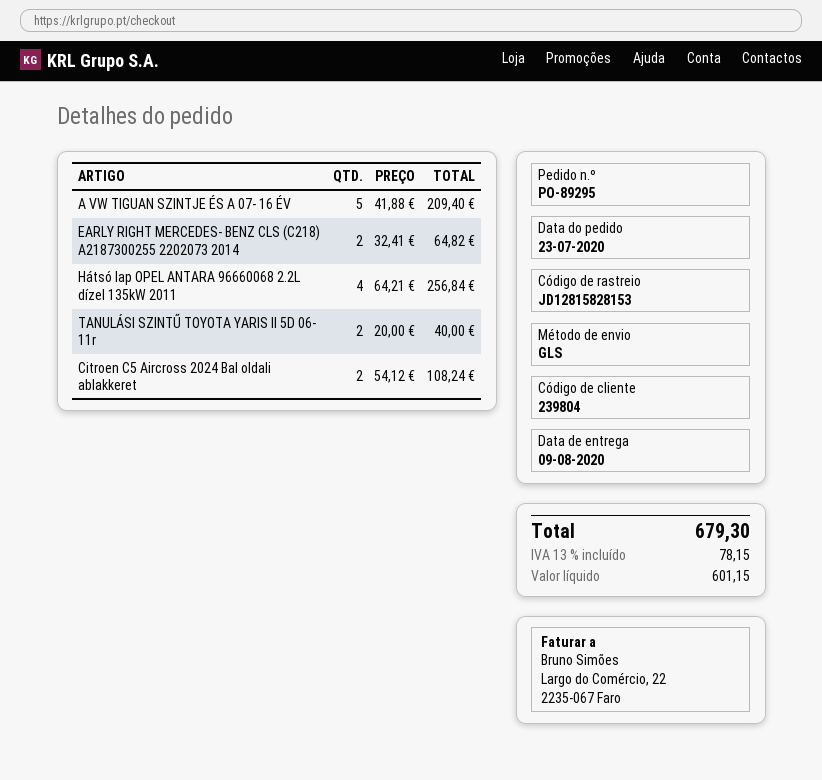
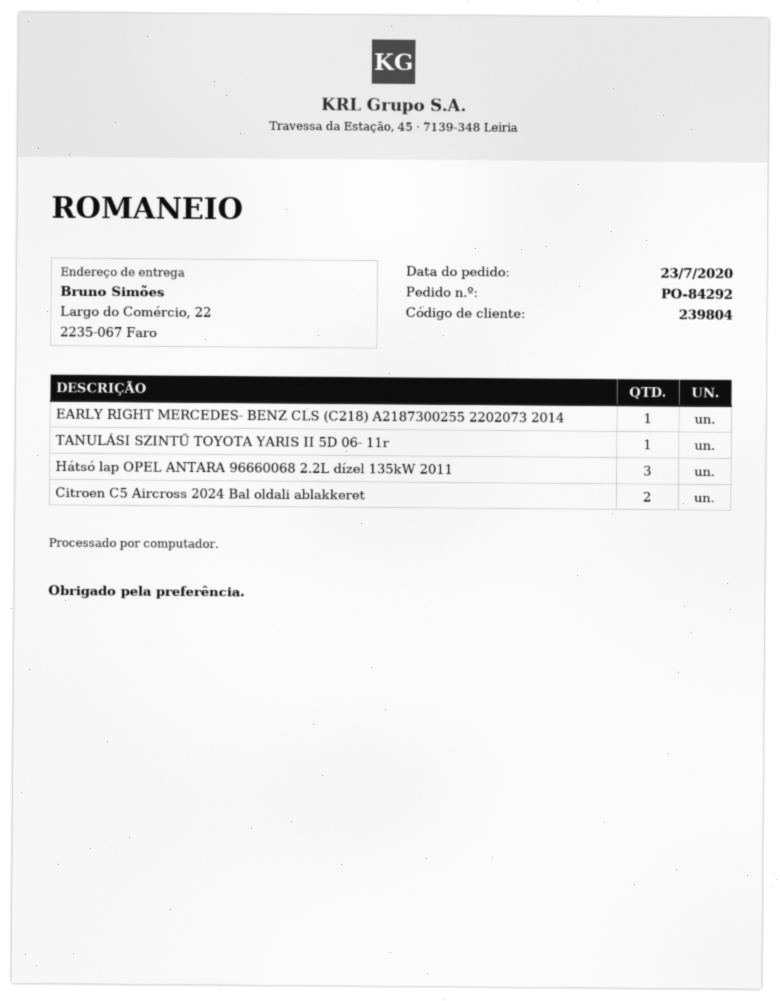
order number: PO-89295 -> PO-84292
A VW TIGUAN SZINTJE ÉS A 07- 16 ÉV: 5 -> none
EARLY RIGHT MERCEDES- BENZ CLS (C218) A2187300255 2202073 2014: 2 -> 1
Hátsó lap OPEL ANTARA 96660068 2.2L dízel 135kW 2011: 4 -> 3
TANULÁSI SZINTŰ TOYOTA YARIS II 5D 06- 11r: 2 -> 1

